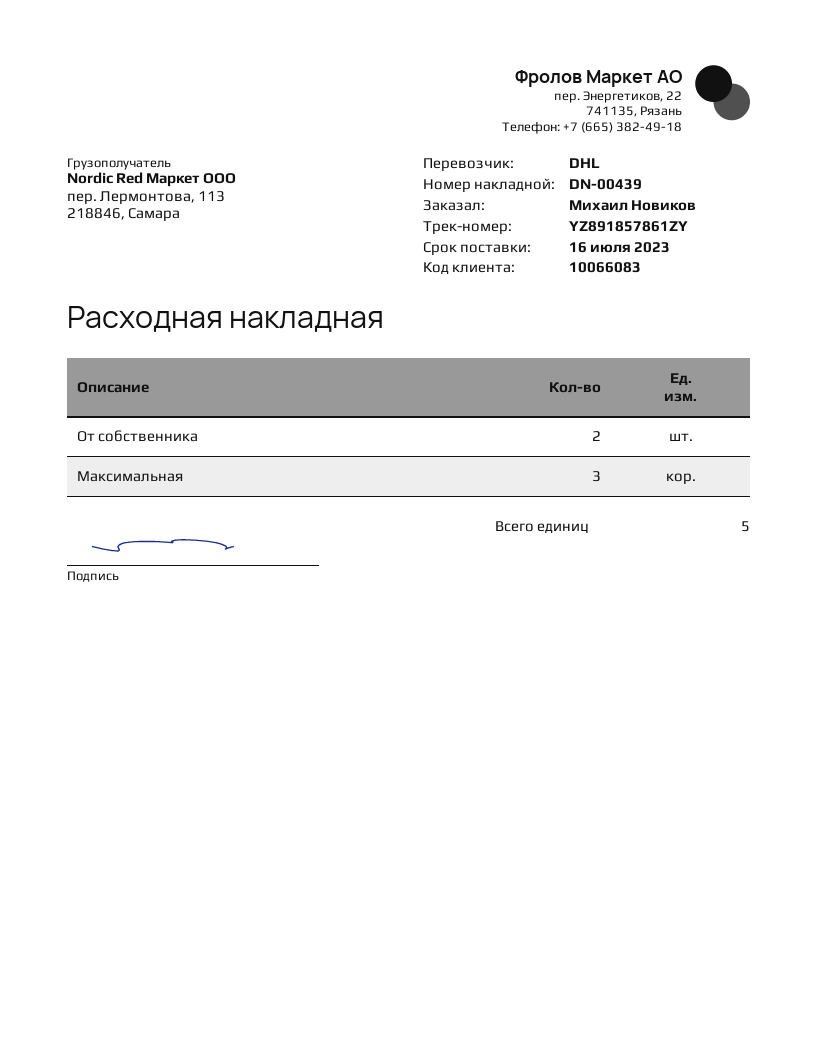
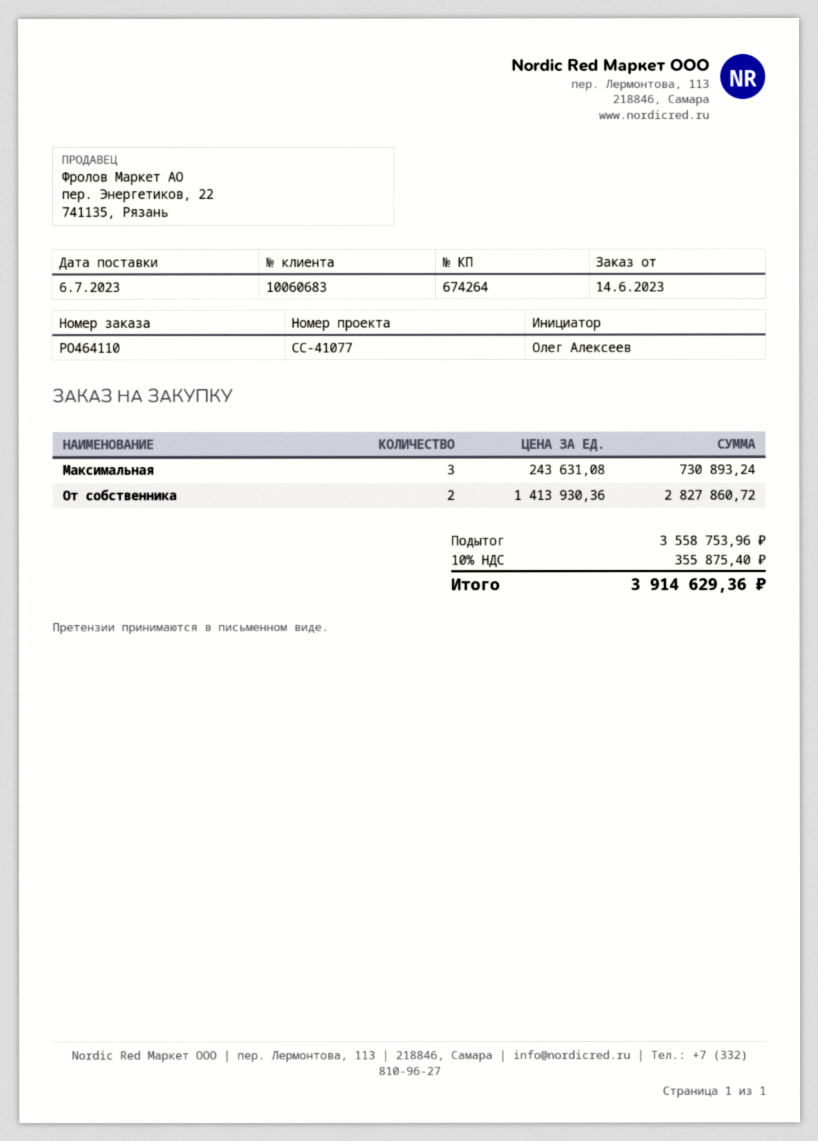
delivery date: 2023-07-16 -> 2023-07-06
customer number: 10066083 -> 10060683
ordered by: Михаил Новиков -> Олег Алексеев

